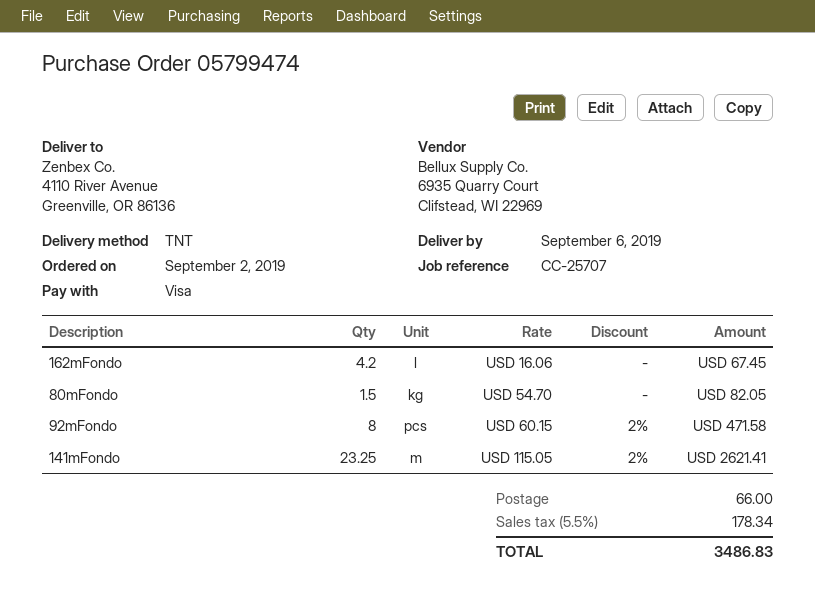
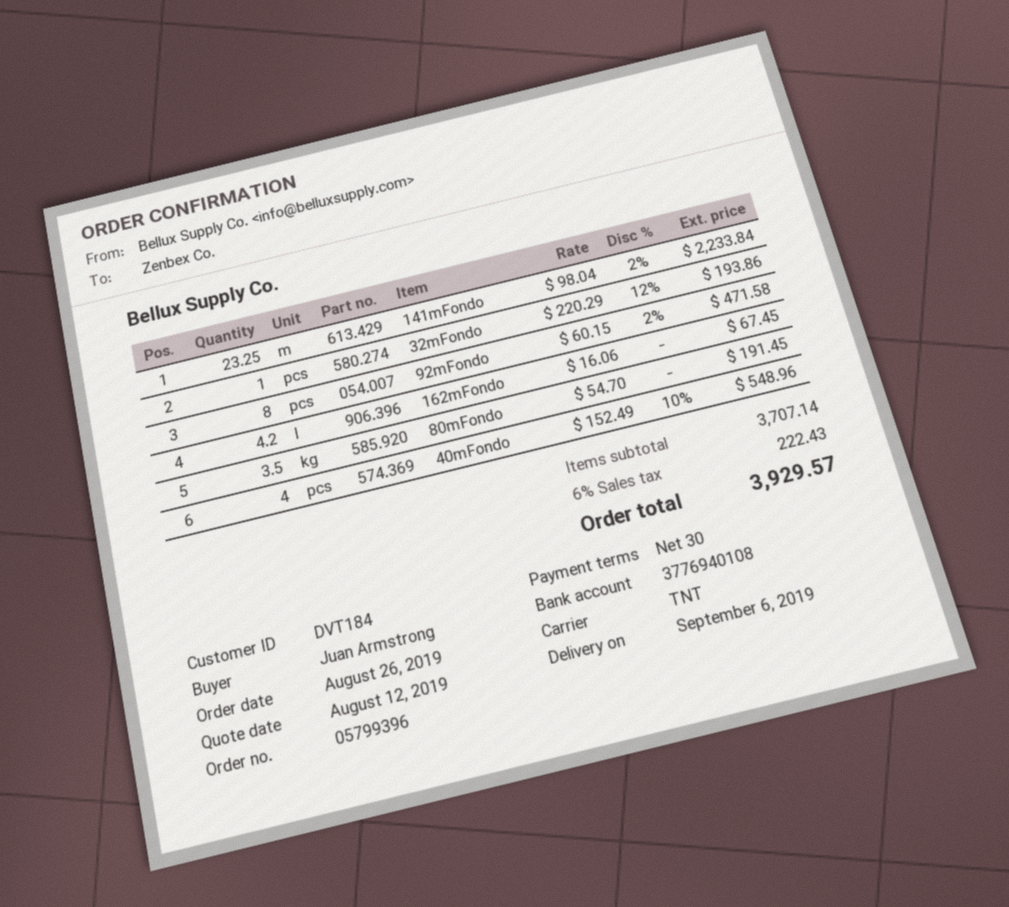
order number: 05799474 -> 05799396
order date: 2019-09-02 -> 2019-08-26
80mFondo: 1.5 x 54.70 = 82.05 -> 3.5 x 54.70 = 191.45
141mFondo: 23.25 x 115.05 - 2% = 2621.41 -> 23.25 x 98.04 - 2% = 2233.84
32mFondo: none -> 1 x 220.29 - 12% = 193.86
40mFondo: none -> 4 x 152.49 - 10% = 548.96
shipping: 66.00 -> none
tax: 5.5% = 178.34 -> 6% = 222.43
total: 3486.83 -> 3929.57

